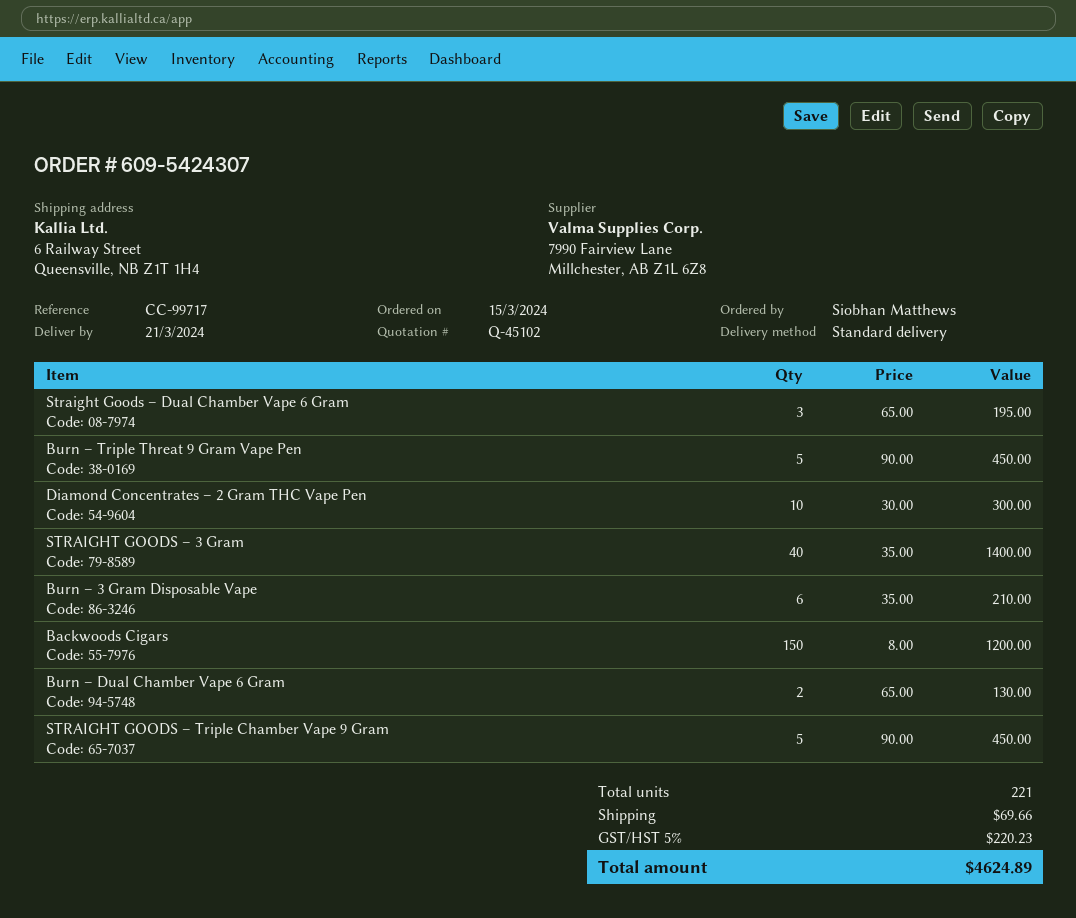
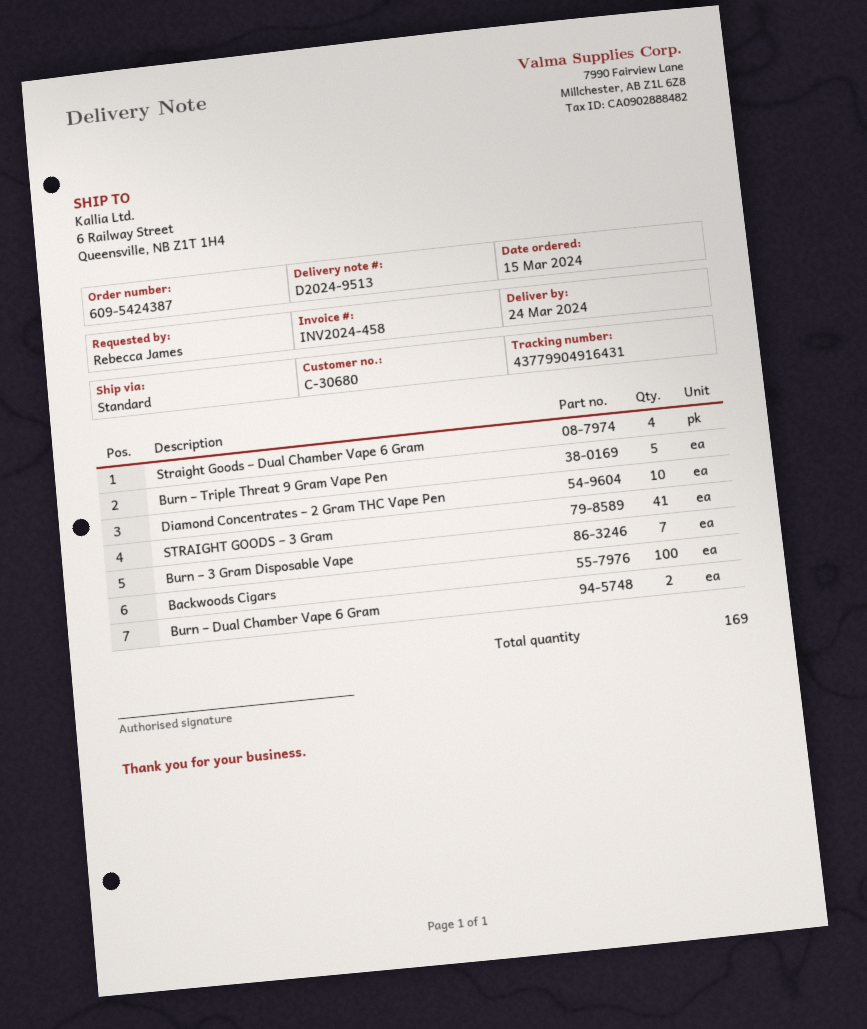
order number: 609-5424307 -> 609-5424387
delivery date: 2024-03-21 -> 2024-03-24
ordered by: Siobhan Matthews -> Rebecca James
Straight Goods – Dual Chamber Vape 6 Gram: 3 -> 4
STRAIGHT GOODS – 3 Gram: 40 -> 41
Burn – 3 Gram Disposable Vape: 6 -> 7
Backwoods Cigars: 150 -> 100
STRAIGHT GOODS – Triple Chamber Vape 9 Gram: 5 -> none
total quantity: 221 -> 169

